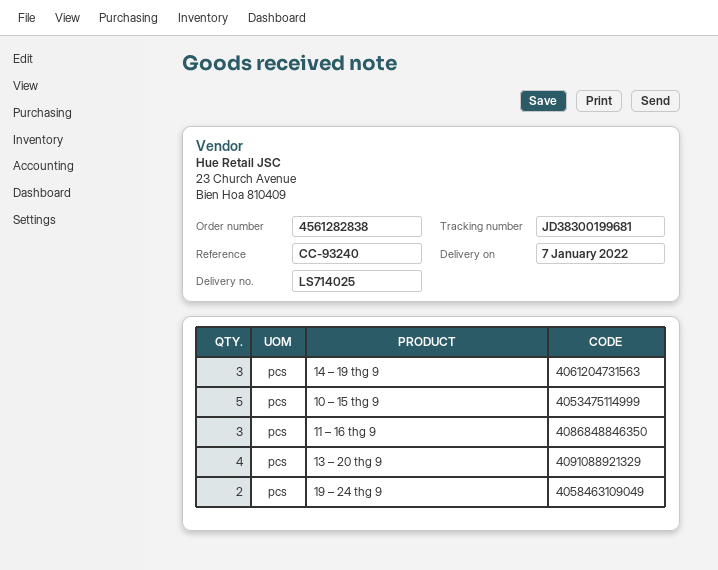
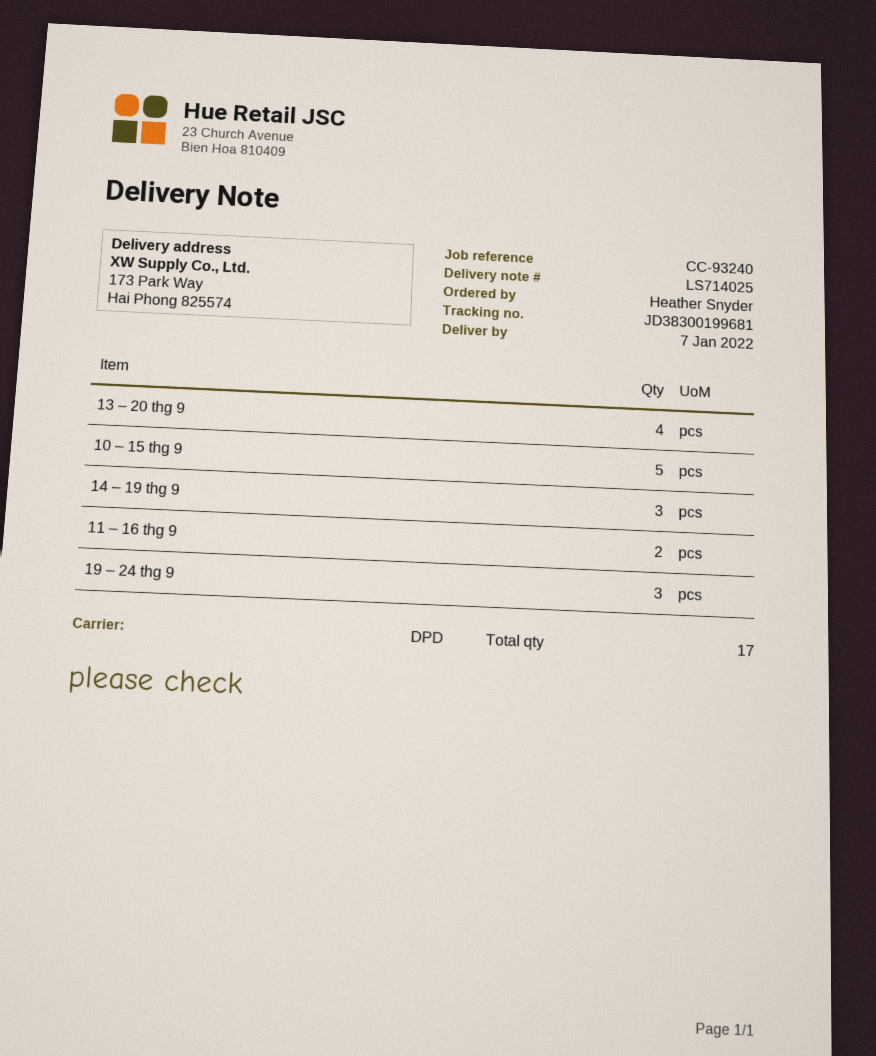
11 – 16 thg 9: 3 -> 2
19 – 24 thg 9: 2 -> 3

